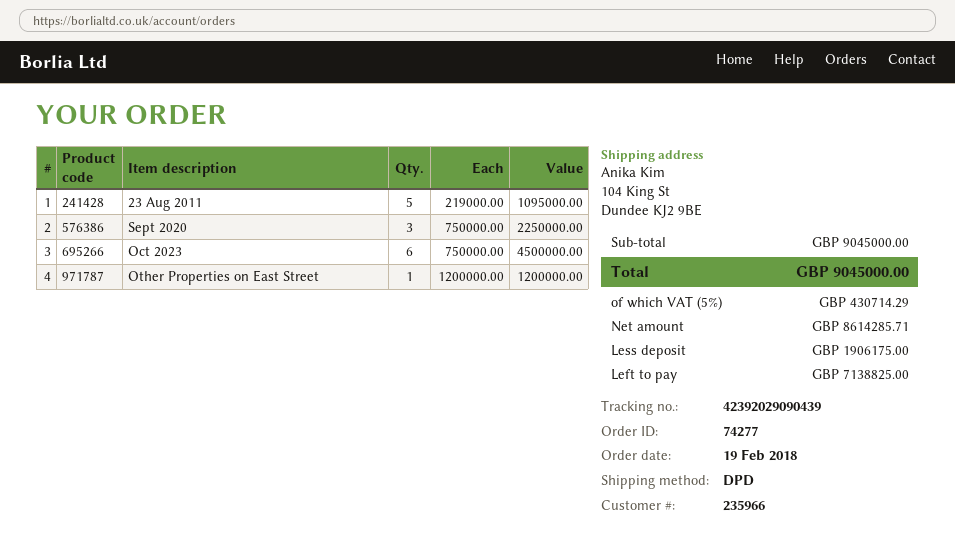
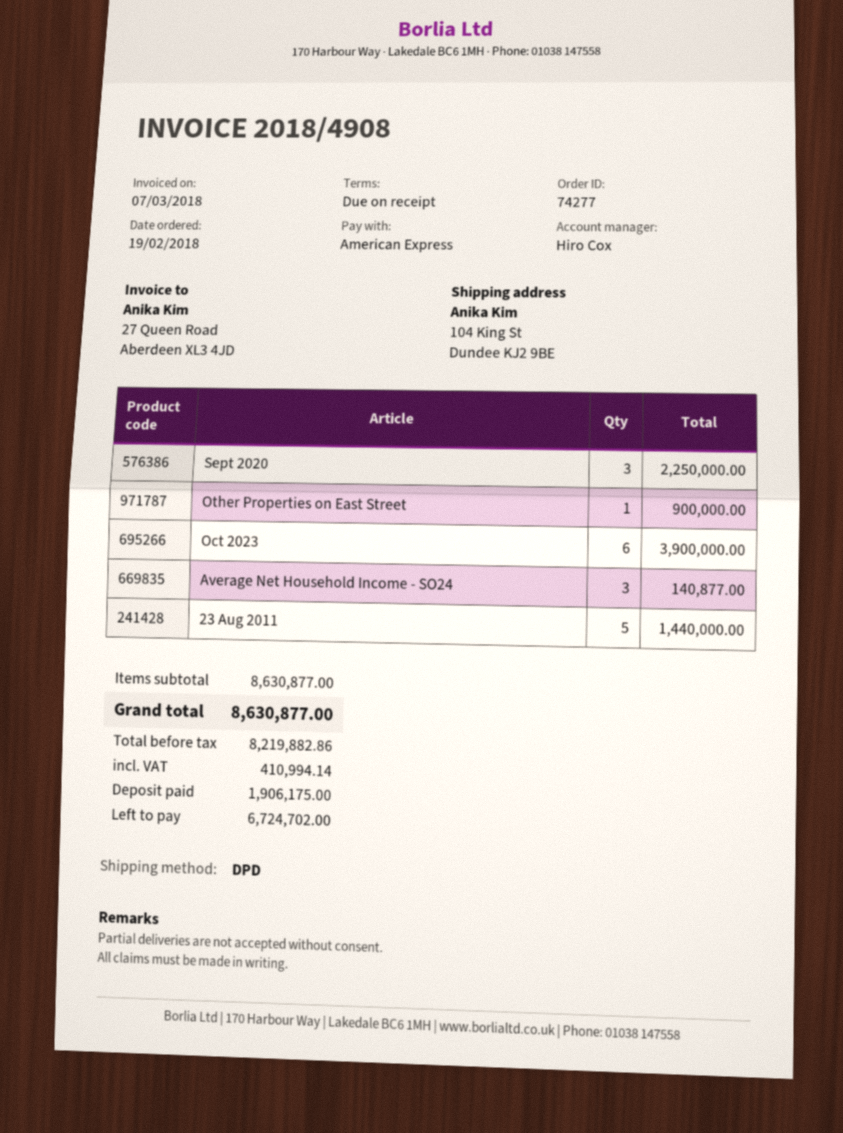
23 Aug 2011: 5 for 1095000.00 -> 5 for 1440000.00
Oct 2023: 6 for 4500000.00 -> 6 for 3900000.00
Other Properties on East Street: 1 for 1200000.00 -> 1 for 900000.00
Average Net Household Income - SO24: none -> 3 for 140877.00
subtotal: 9045000.00 -> 8630877.00
net: 8614285.71 -> 8219882.86
tax: 430714.29 -> 410994.14
total: 9045000.00 -> 8630877.00
balance: 7138825.00 -> 6724702.00

